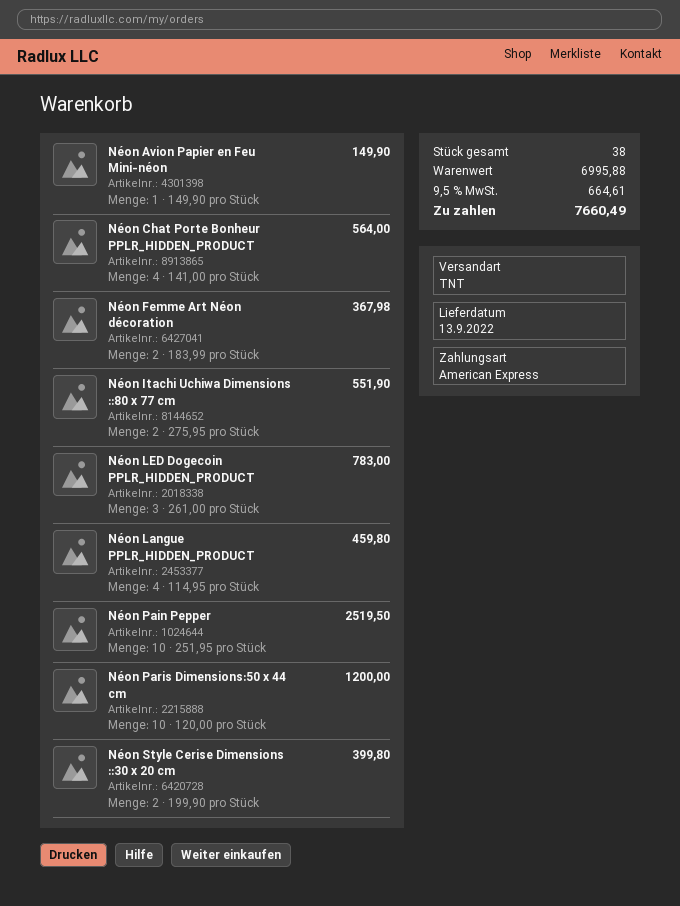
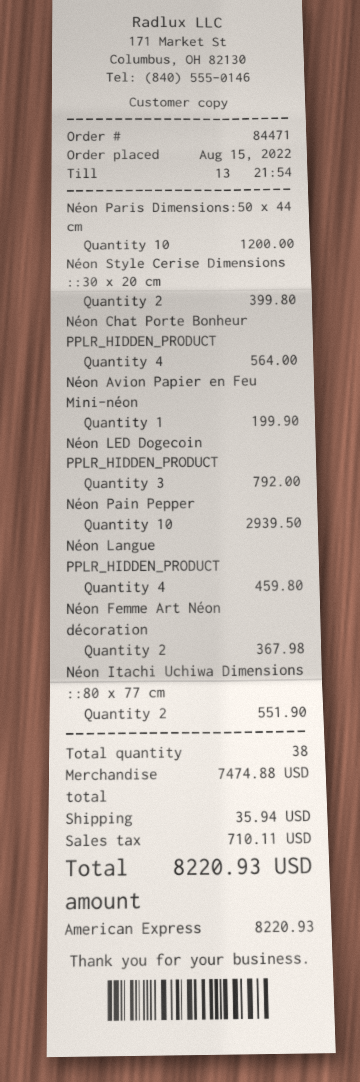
Néon Avion Papier en Feu Mini-néon: 1 for 149.90 -> 1 for 199.90
Néon LED Dogecoin PPLR_HIDDEN_PRODUCT: 3 for 783.00 -> 3 for 792.00
Néon Pain Pepper: 10 for 2519.50 -> 10 for 2939.50
subtotal: 6995.88 -> 7474.88
shipping: none -> 35.94
tax: 664.61 -> 710.11
total: 7660.49 -> 8220.93

